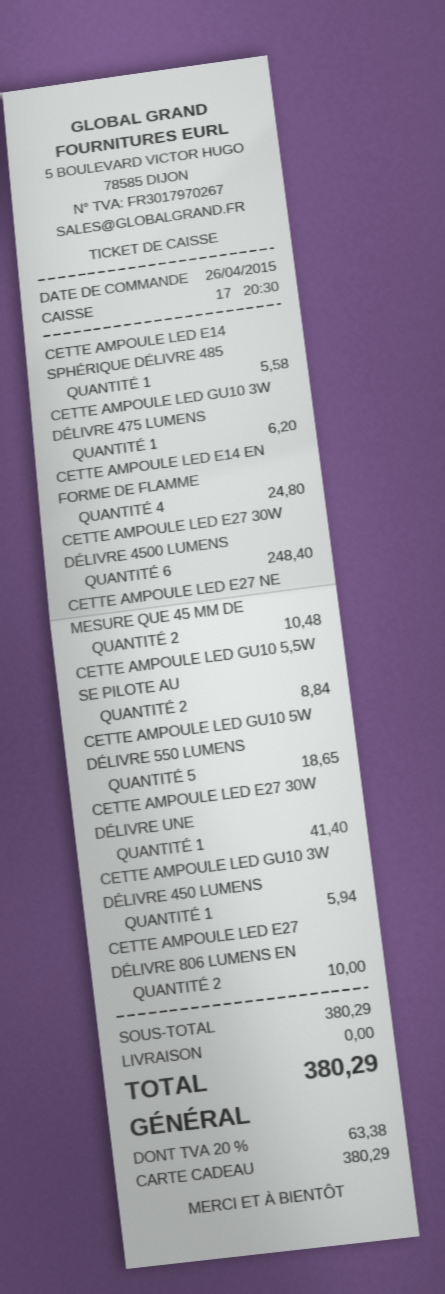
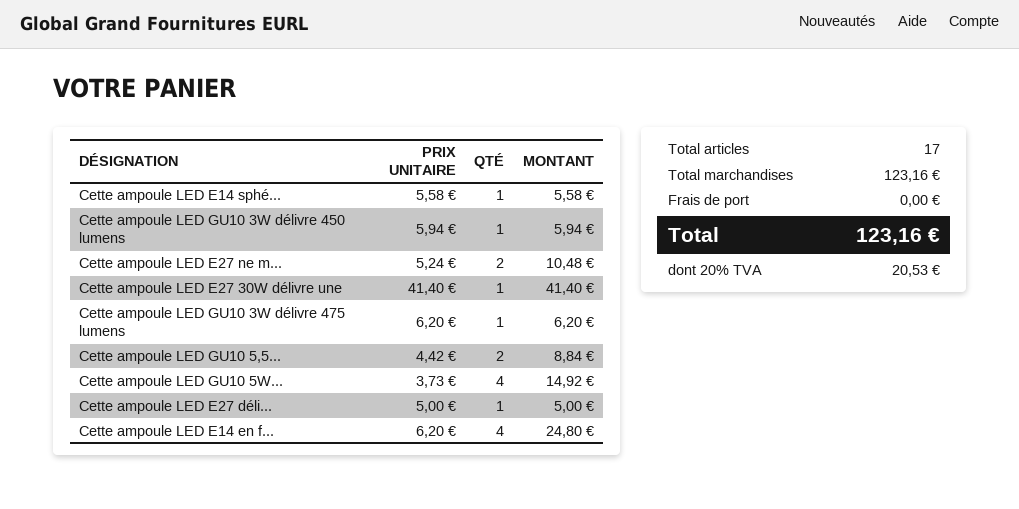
CETTE AMPOULE LED E27 30W DÉLIVRE 4500 LUMENS: 6 for 248.40 -> none
CETTE AMPOULE LED GU10 5W DÉLIVRE 550 LUMENS: 5 for 18.65 -> 4 for 14.92
CETTE AMPOULE LED E27 DÉLIVRE 806 LUMENS EN: 2 for 10.00 -> 1 for 5.00
subtotal: 380.29 -> 123.16
tax: 20% = 63.38 -> 20% = 20.53
total: 380.29 -> 123.16

